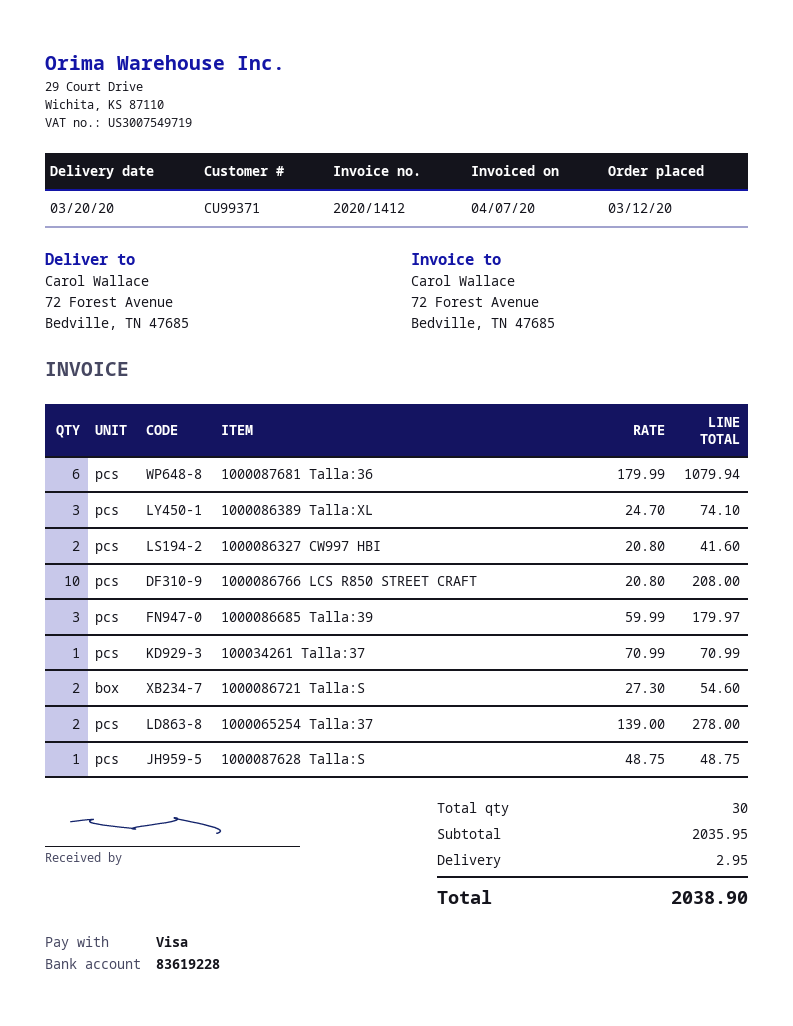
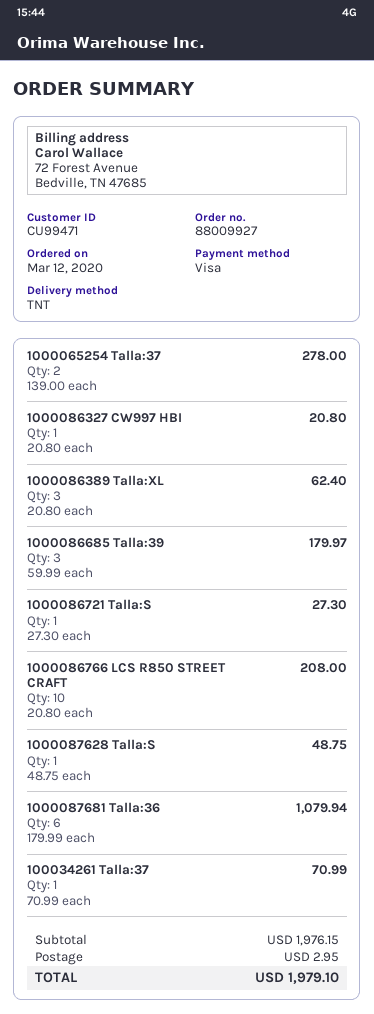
customer number: CU99371 -> CU99471
1000086389 Talla:XL: 3 x 24.70 = 74.10 -> 3 x 20.80 = 62.40
1000086327 CW997 HBI: 2 x 20.80 = 41.60 -> 1 x 20.80 = 20.80
1000086721 Talla:S: 2 x 27.30 = 54.60 -> 1 x 27.30 = 27.30
subtotal: 2035.95 -> 1976.15
total: 2038.90 -> 1979.10

